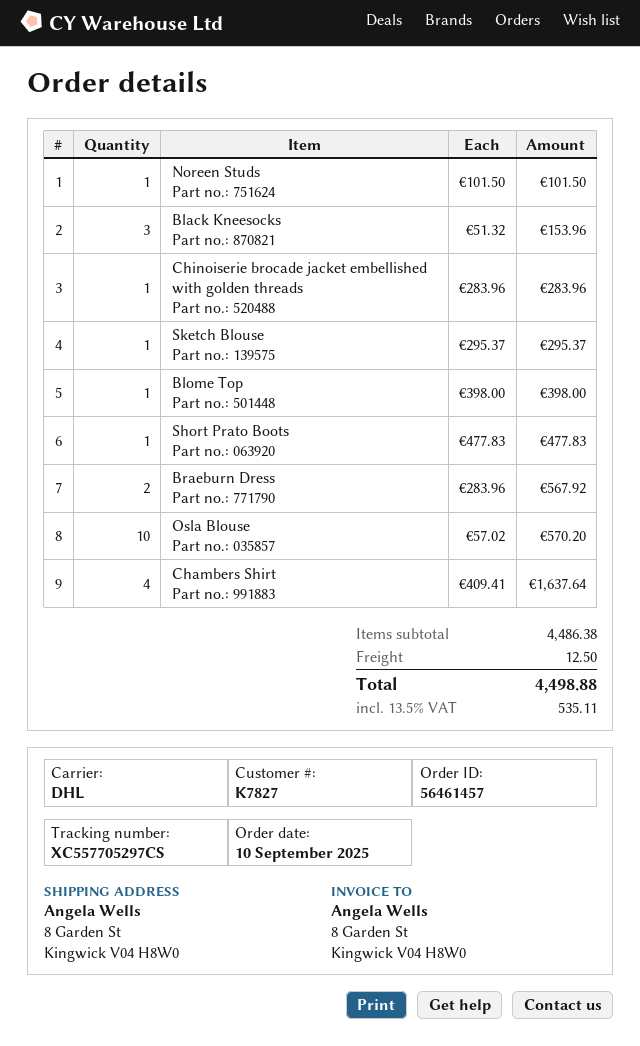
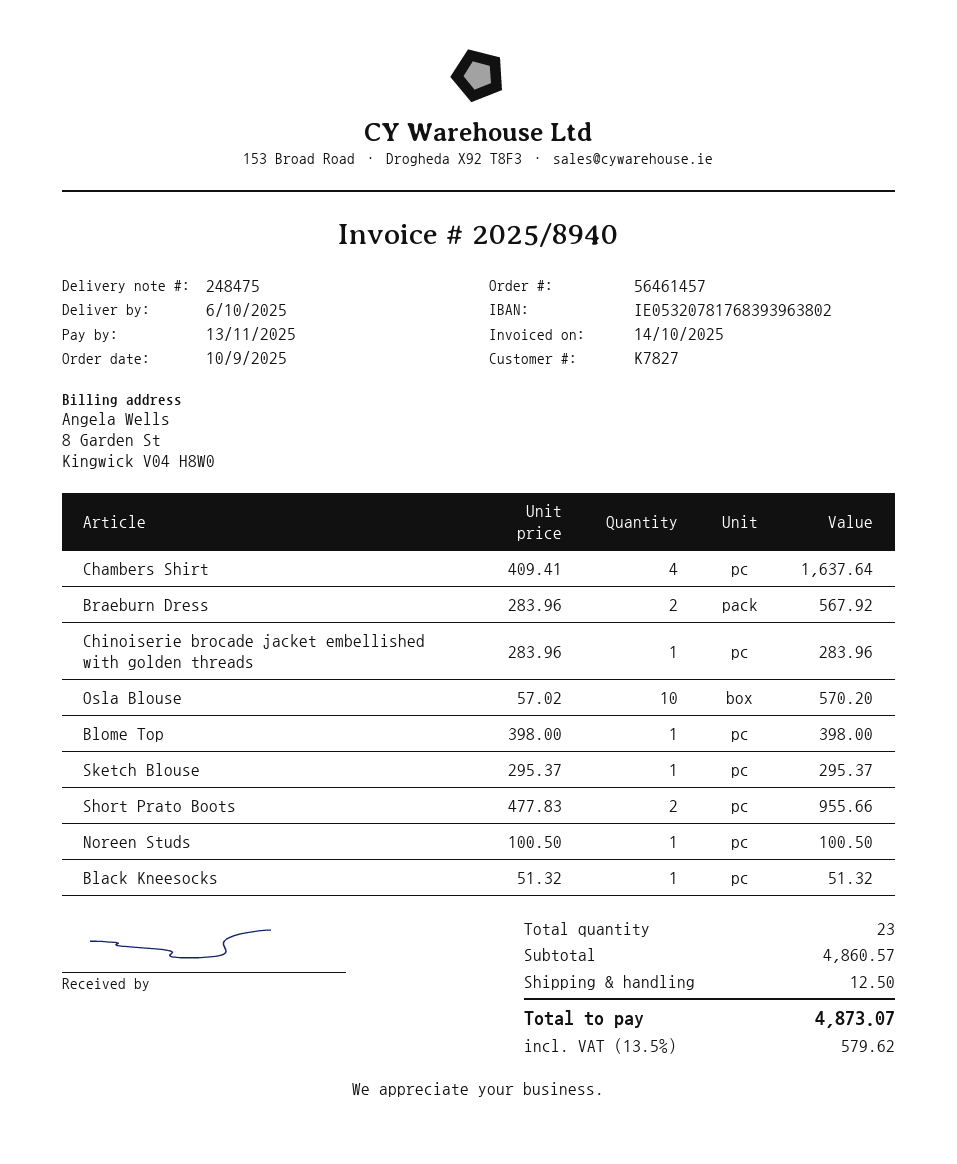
Noreen Studs: 1 x 101.50 = 101.50 -> 1 x 100.50 = 100.50
Black Kneesocks: 3 x 51.32 = 153.96 -> 1 x 51.32 = 51.32
Short Prato Boots: 1 x 477.83 = 477.83 -> 2 x 477.83 = 955.66
subtotal: 4486.38 -> 4860.57
tax: 13.5% = 535.11 -> 13.5% = 579.62
total: 4498.88 -> 4873.07

